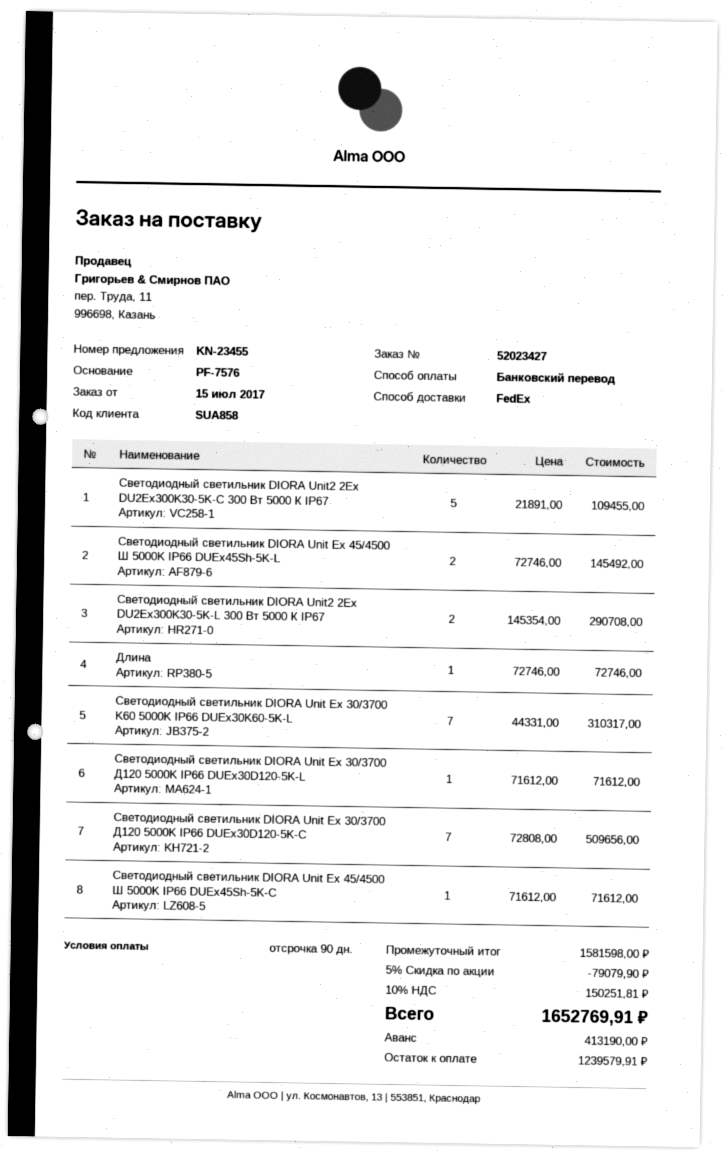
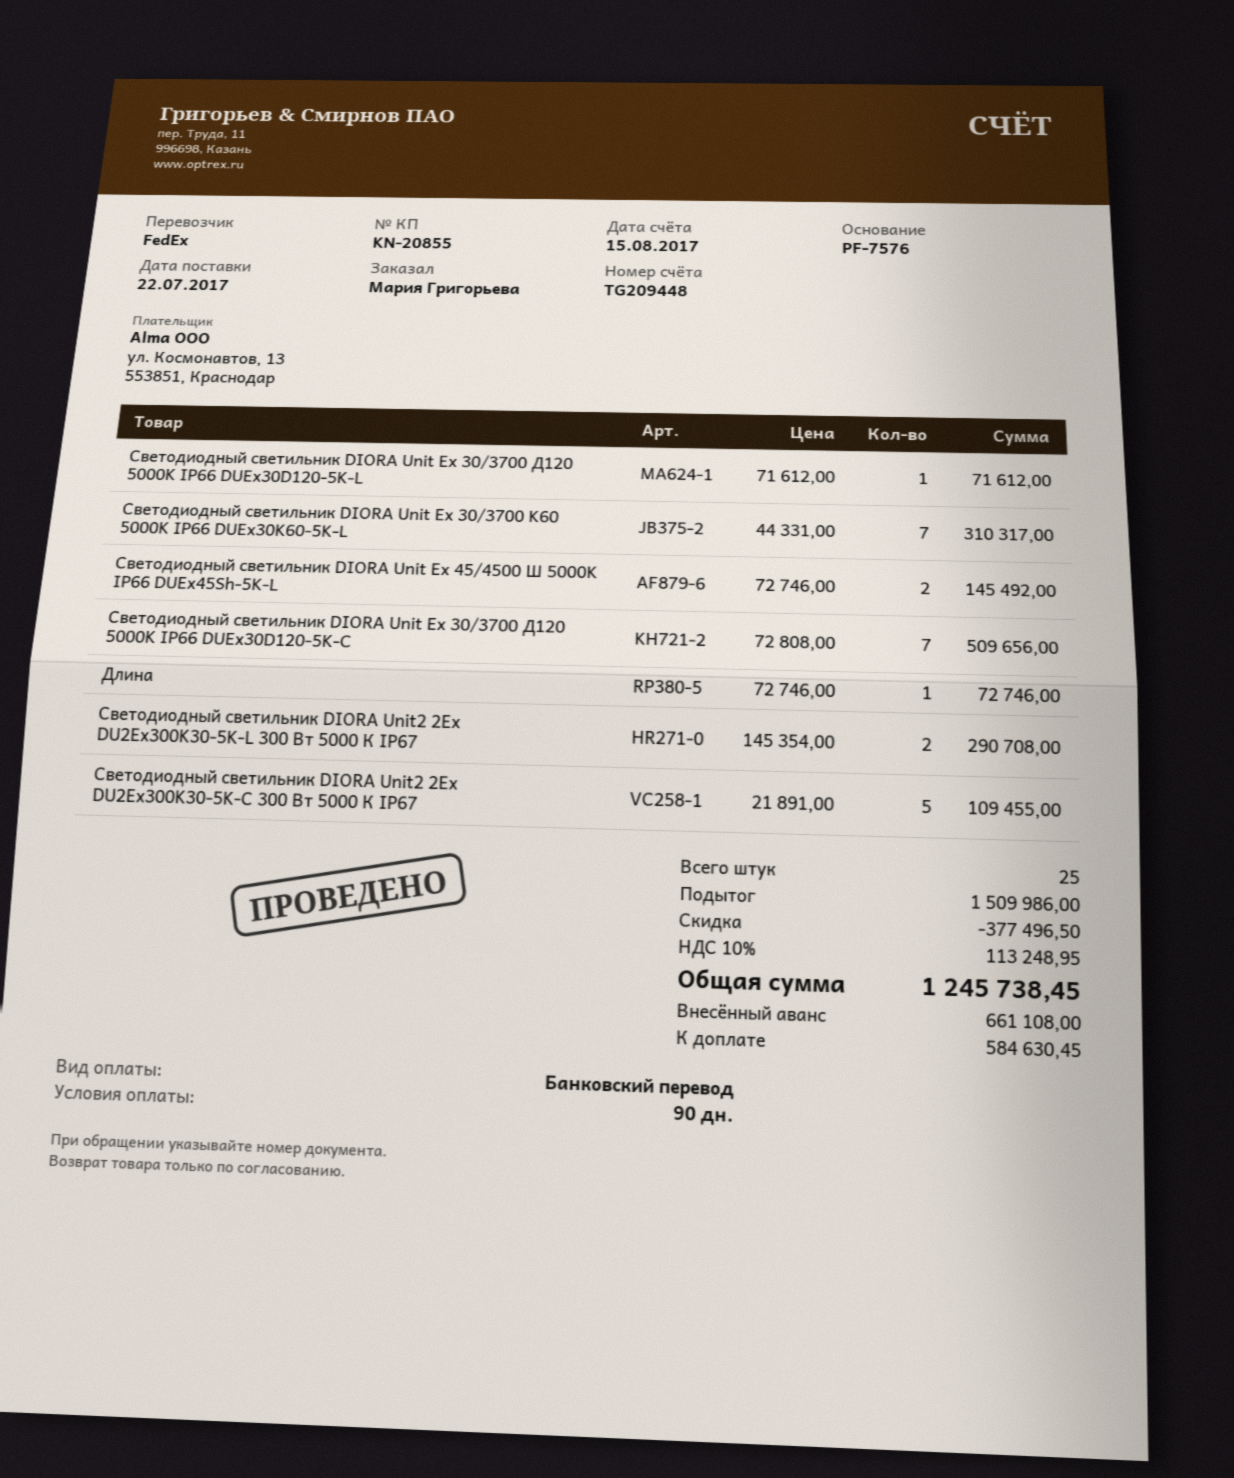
quote number: KN-23455 -> KN-20855
Светодиодный светильник DIORA Unit Ex 45/4500 Ш 5000K IP66 DUEx45Sh-5K-C: 1 x 71612.00 = 71612.00 -> none
subtotal: 1581598.00 -> 1509986.00
discount: 79079.90 -> 377496.50
tax: 10% = 150251.81 -> 10% = 113248.95
total: 1652769.91 -> 1245738.45
deposit: 413190.00 -> 661108.00
balance: 1239579.91 -> 584630.45

